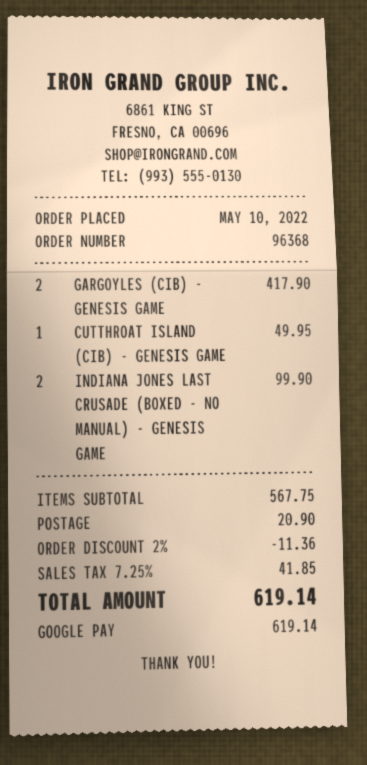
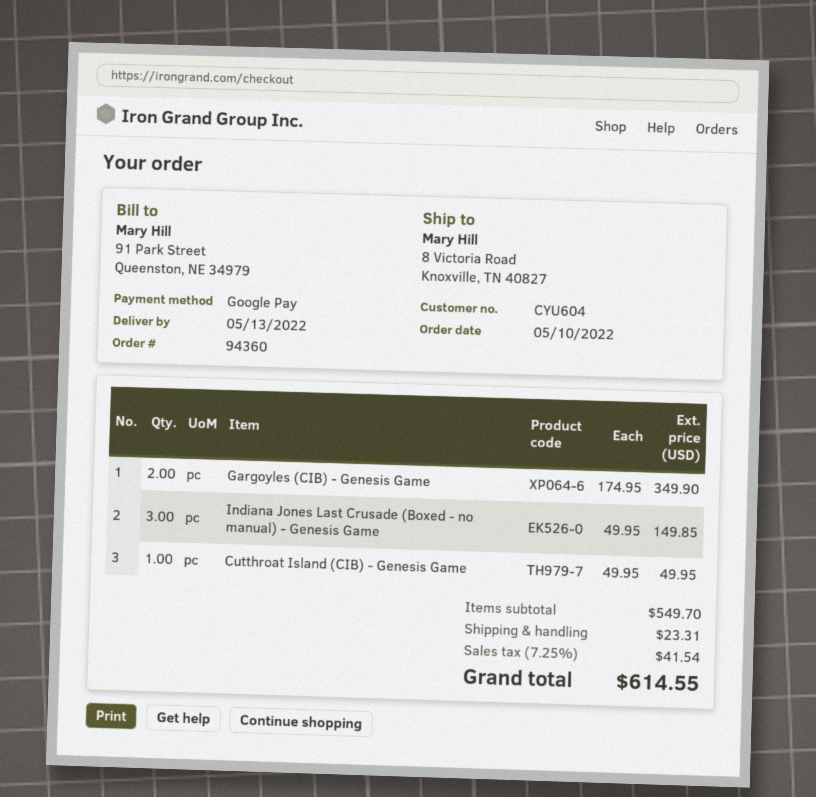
order number: 96368 -> 94360
GARGOYLES (CIB) - GENESIS GAME: 2 for 417.90 -> 2 for 349.90
INDIANA JONES LAST CRUSADE (BOXED - NO MANUAL) - GENESIS GAME: 2 for 99.90 -> 3 for 149.85
subtotal: 567.75 -> 549.70
discount: 2% = 11.36 -> none
shipping: 20.90 -> 23.31
tax: 7.25% = 41.85 -> 7.25% = 41.54
total: 619.14 -> 614.55

